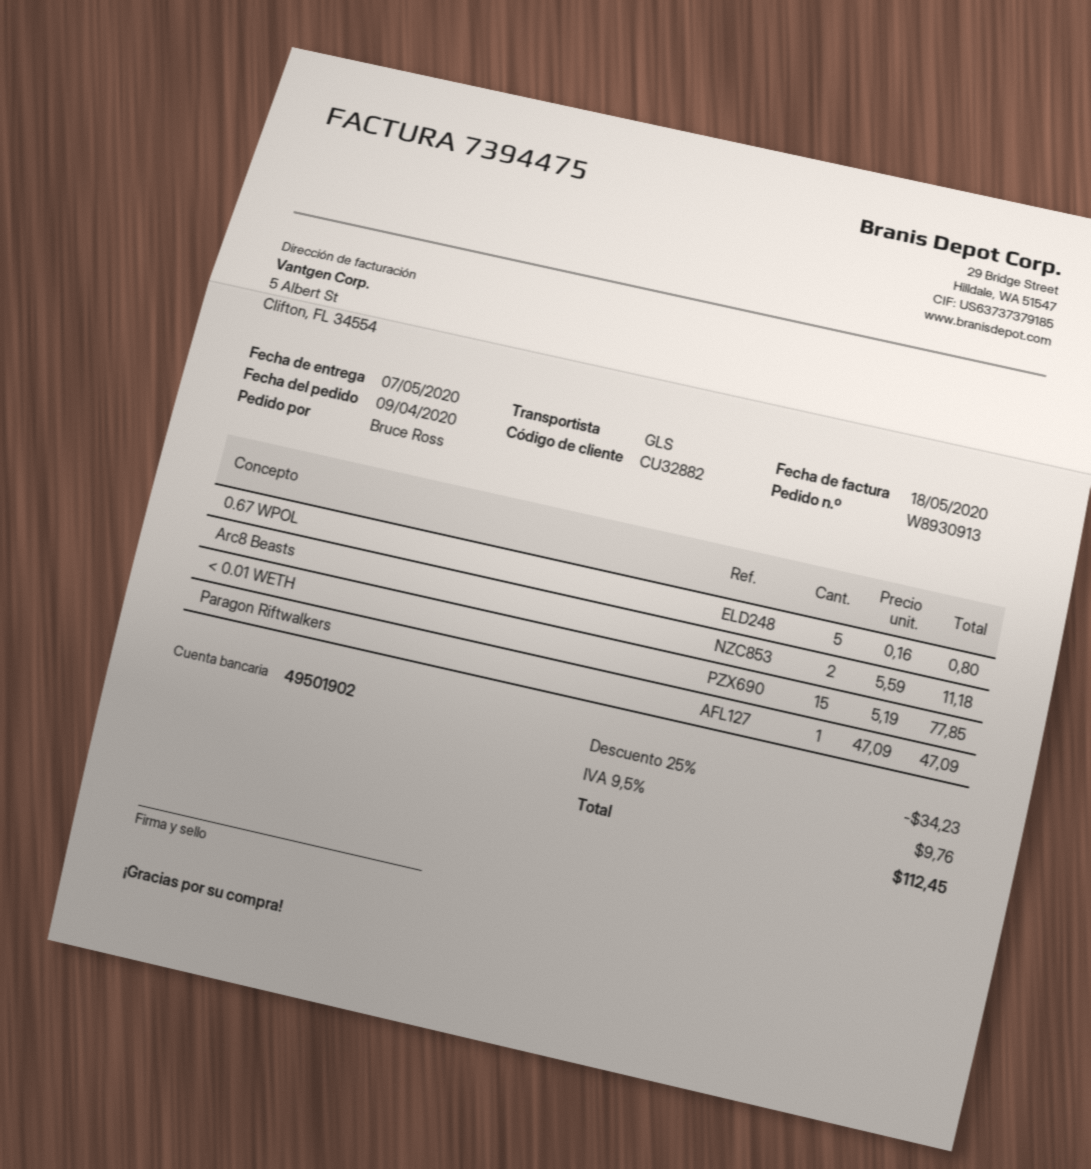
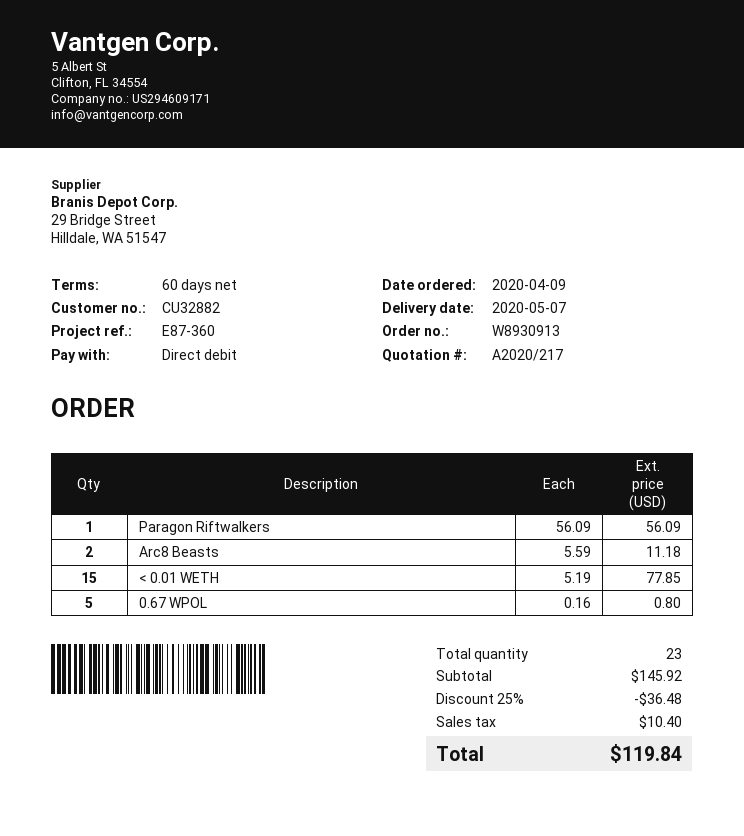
Paragon Riftwalkers: 1 x 47.09 = 47.09 -> 1 x 56.09 = 56.09
discount: 25% = 34.23 -> 25% = 36.48
tax: 9.76 -> 10.40
total: 112.45 -> 119.84

